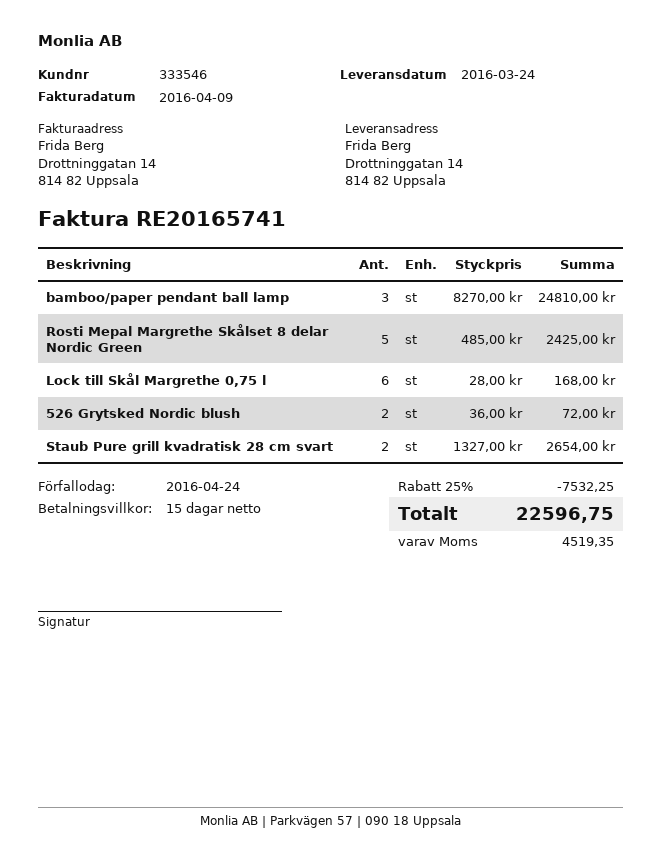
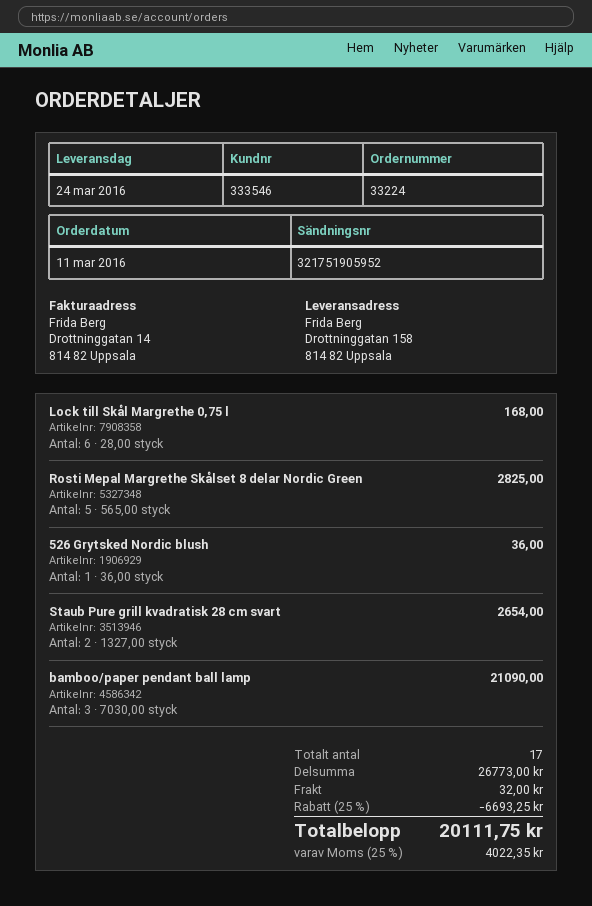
ship to: Drottninggatan 14, 814 82 Uppsala -> Drottninggatan 158, 814 82 Uppsala
bamboo/paper pendant ball lamp: 3 x 8270.00 = 24810.00 -> 3 x 7030.00 = 21090.00
Rosti Mepal Margrethe Skålset 8 delar Nordic Green: 5 x 485.00 = 2425.00 -> 5 x 565.00 = 2825.00
526 Grytsked Nordic blush: 2 x 36.00 = 72.00 -> 1 x 36.00 = 36.00
discount: 25% = 7532.25 -> 25% = 6693.25
shipping: none -> 32.00
tax: 4519.35 -> 4022.35
total: 22596.75 -> 20111.75

